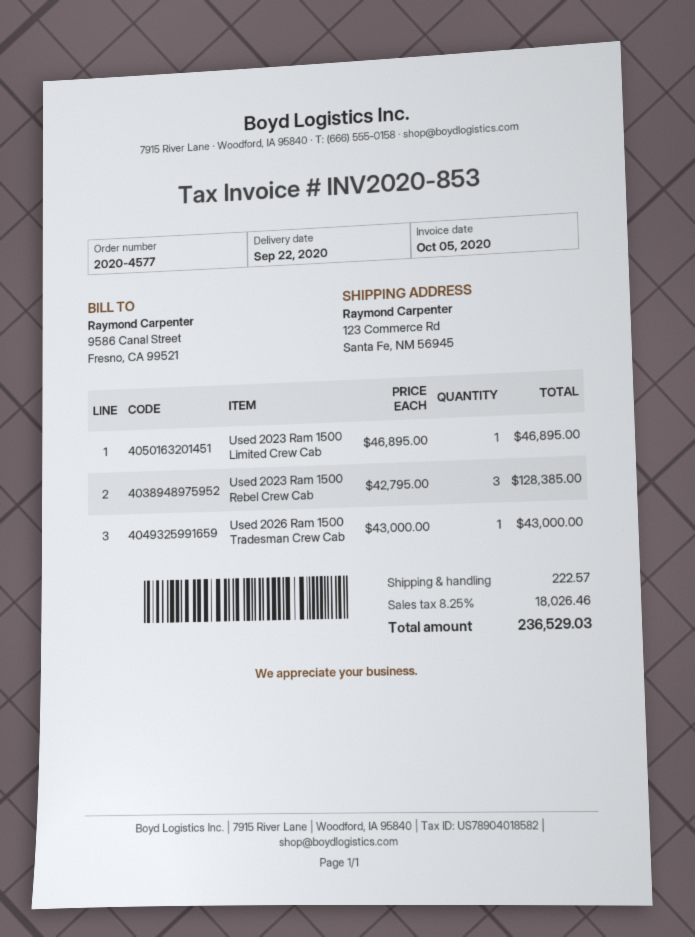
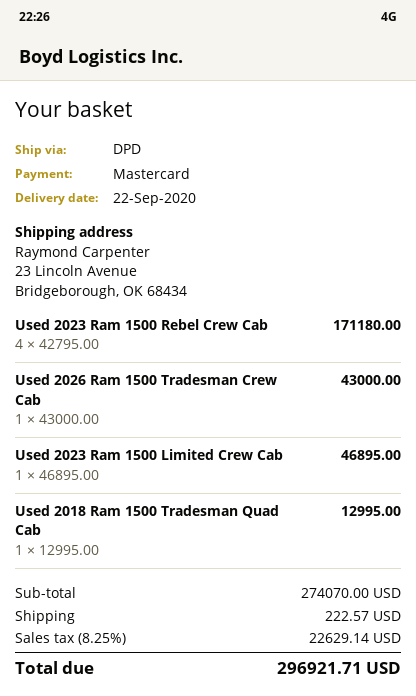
ship to: 123 Commerce Rd, Santa Fe, NM 56945 -> 23 Lincoln Avenue, Bridgeborough, OK 68434
Used 2023 Ram 1500 Rebel Crew Cab: 3 x 42795.00 = 128385.00 -> 4 x 42795.00 = 171180.00
Used 2018 Ram 1500 Tradesman Quad Cab: none -> 1 x 12995.00 = 12995.00
tax: 8.25% = 18026.46 -> 8.25% = 22629.14
total: 236529.03 -> 296921.71

